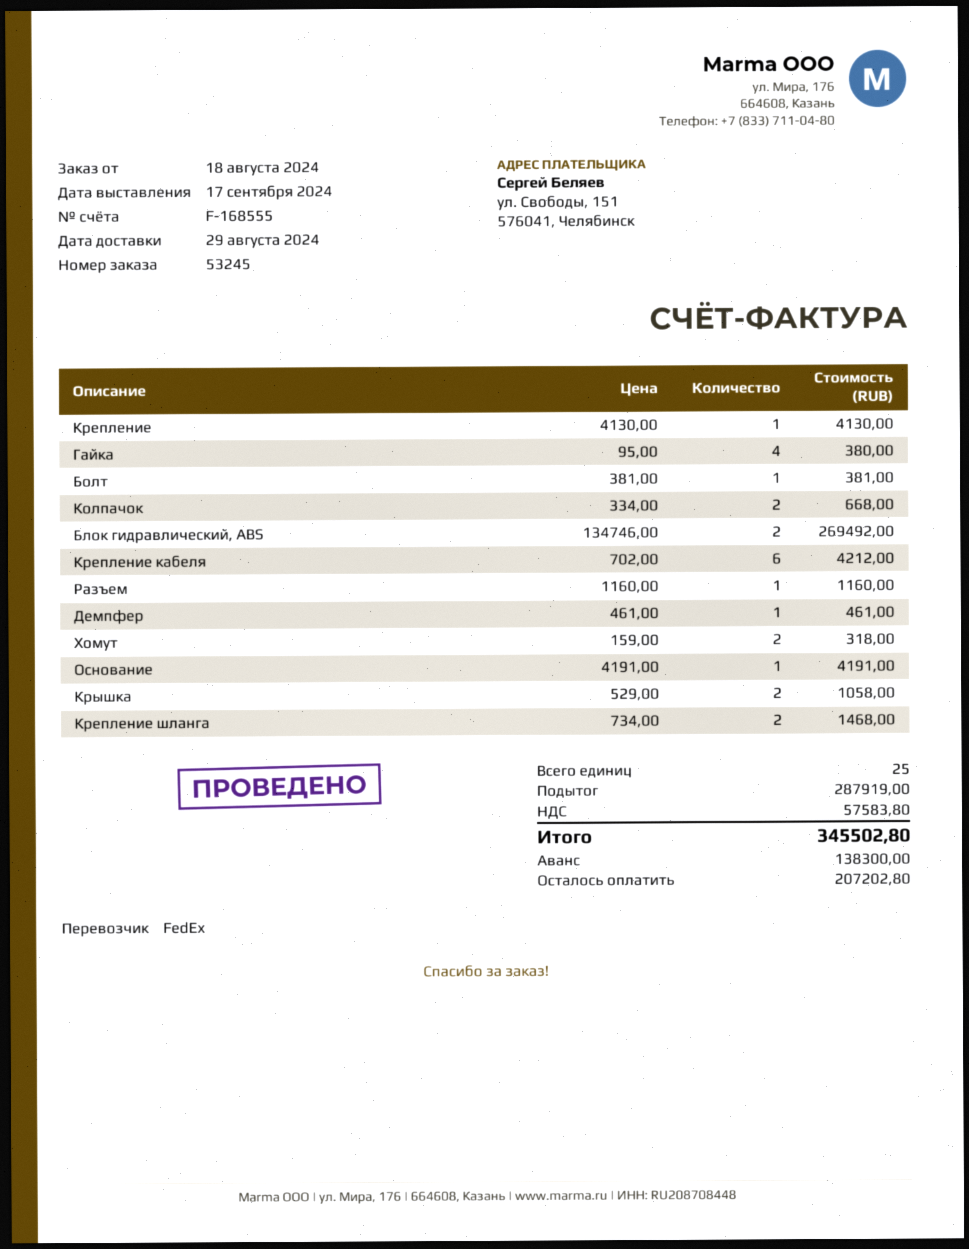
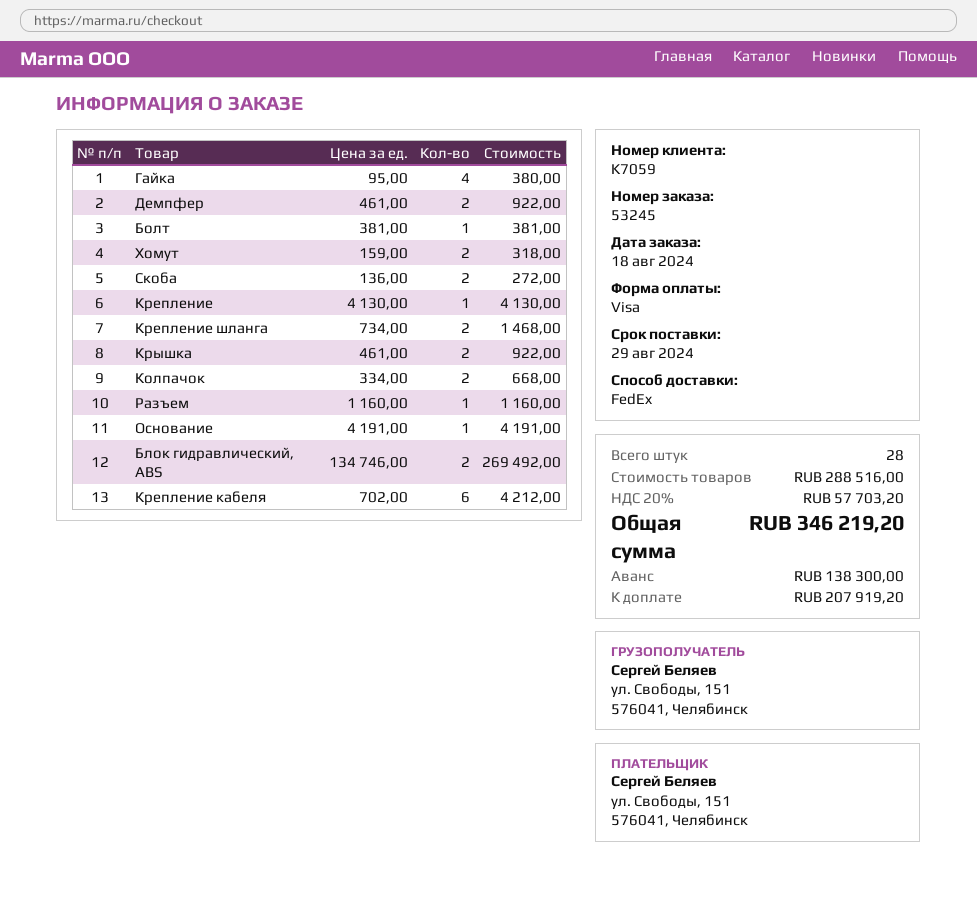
Демпфер: 1 x 461.00 = 461.00 -> 2 x 461.00 = 922.00
Крышка: 2 x 529.00 = 1058.00 -> 2 x 461.00 = 922.00
Скоба: none -> 2 x 136.00 = 272.00
total quantity: 25 -> 28
subtotal: 287919.00 -> 288516.00
tax: 57583.80 -> 57703.20
total: 345502.80 -> 346219.20
balance: 207202.80 -> 207919.20

